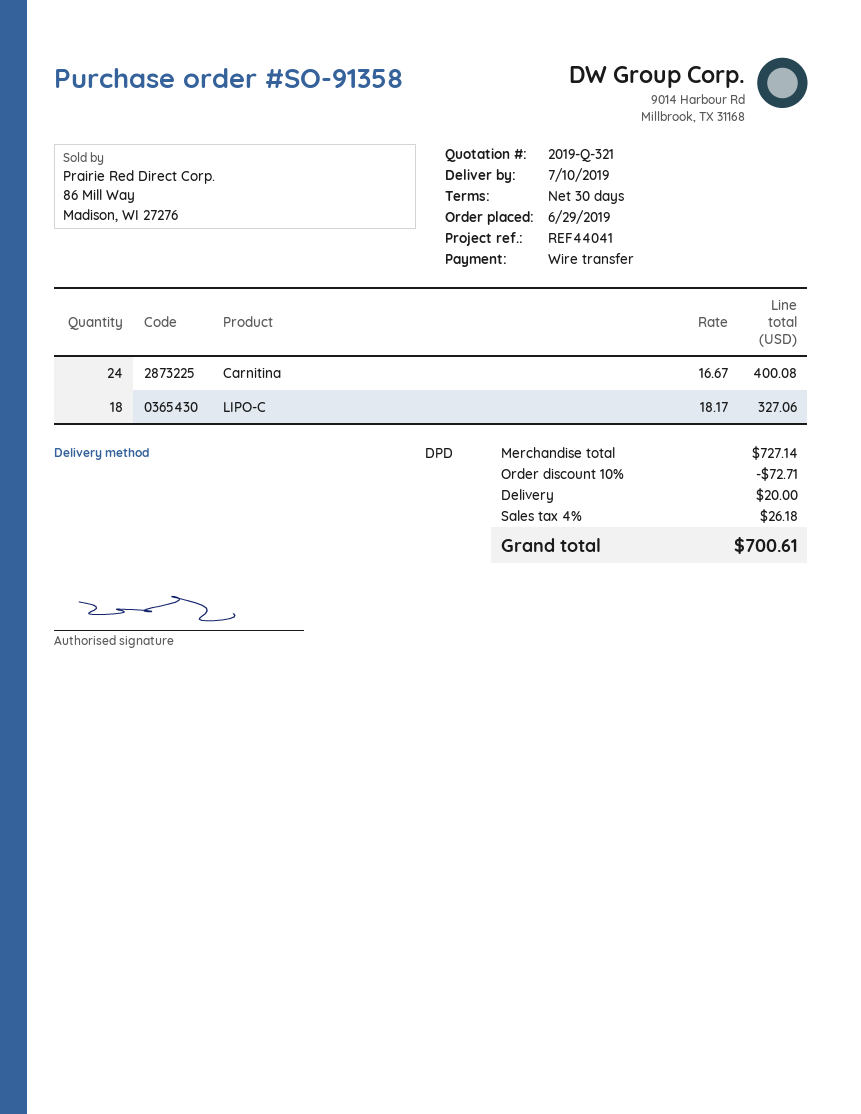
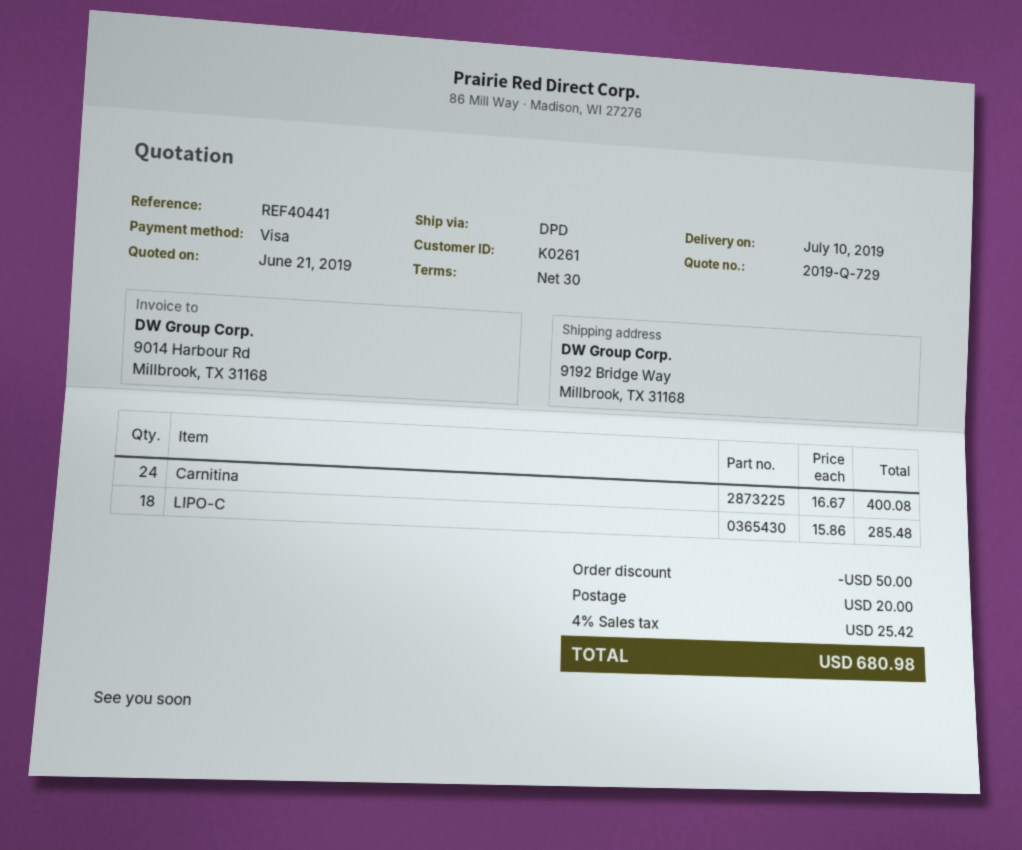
quote number: 2019-Q-321 -> 2019-Q-729
reference: REF44041 -> REF40441
payment method: bank transfer -> Visa
LIPO-C: 18 x 18.17 = 327.06 -> 18 x 15.86 = 285.48
discount: 72.71 -> 50.00
tax: 4% = 26.18 -> 4% = 25.42
total: 700.61 -> 680.98

